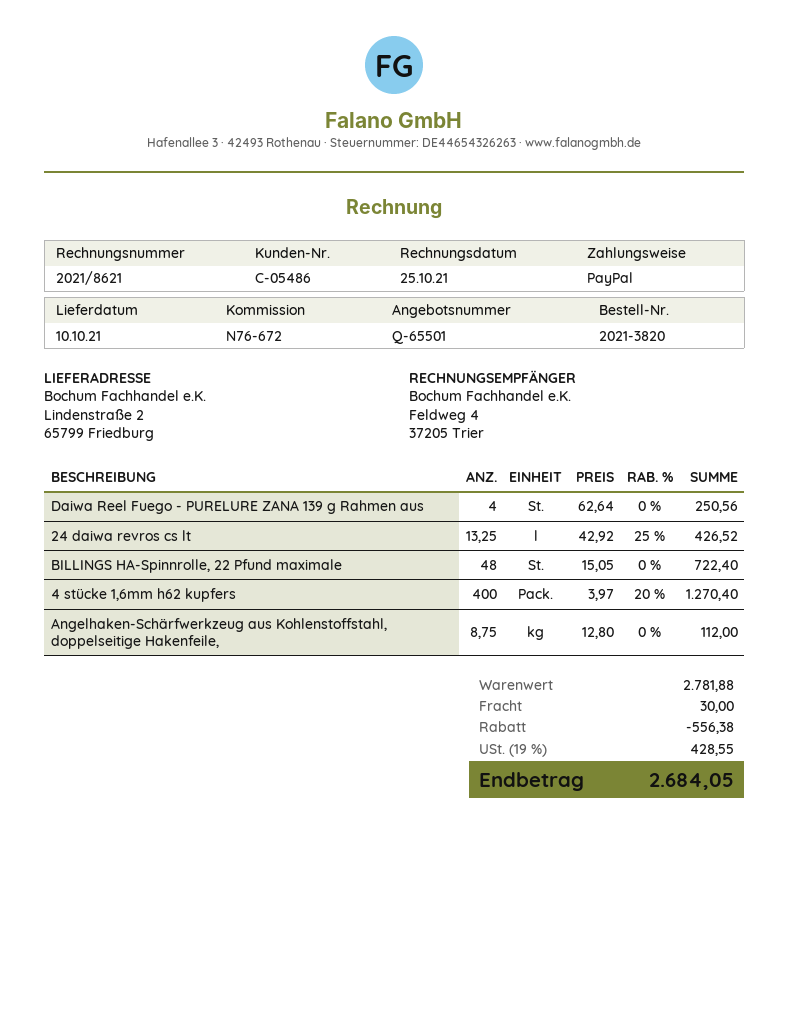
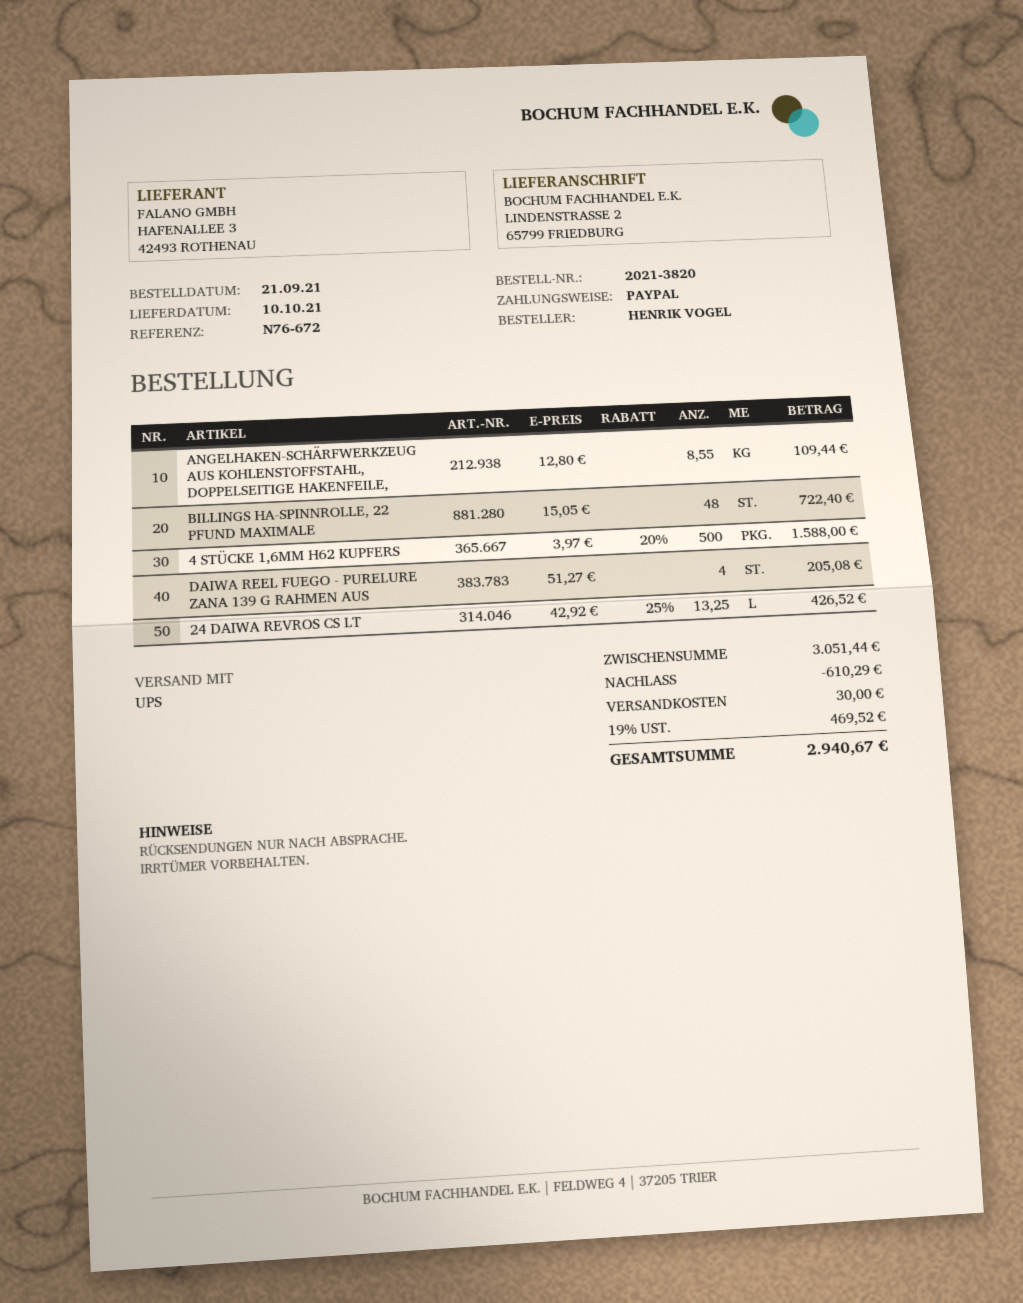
Daiwa Reel Fuego - PURELURE ZANA 139 g Rahmen aus: 4 x 62.64 = 250.56 -> 4 x 51.27 = 205.08
4 stücke 1,6mm h62 kupfers: 400 x 3.97 - 20% = 1270.40 -> 500 x 3.97 - 20% = 1588.00
Angelhaken-Schärfwerkzeug aus Kohlenstoffstahl, doppelseitige Hakenfeile,: 8.75 x 12.80 = 112.00 -> 8.55 x 12.80 = 109.44
subtotal: 2781.88 -> 3051.44
discount: 556.38 -> 610.29
tax: 19% = 428.55 -> 19% = 469.52
total: 2684.05 -> 2940.67

